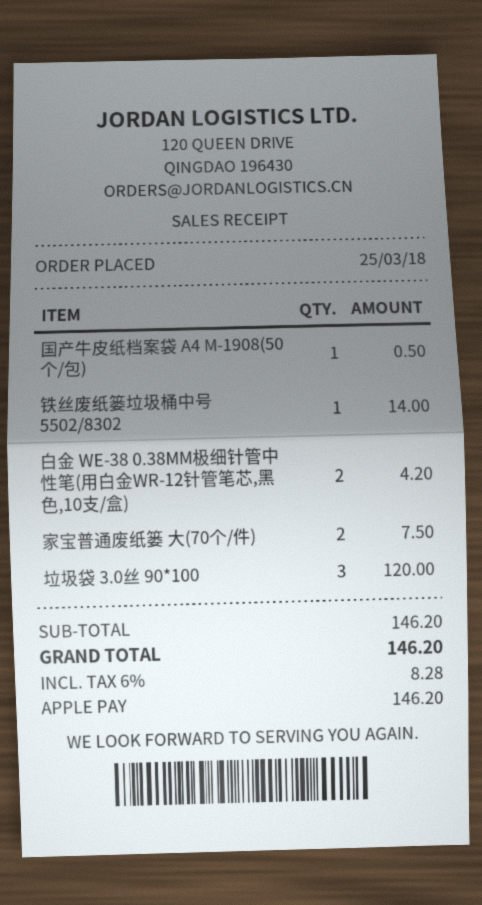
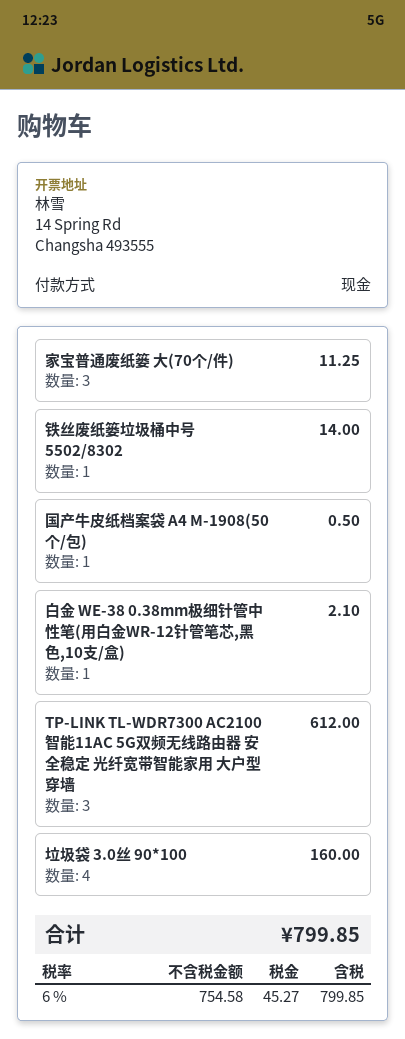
payment method: Apple Pay -> cash
白金 WE-38 0.38MM极细针管中性笔(用白金WR-12针管笔芯,黑色,10支/盒): 2 for 4.20 -> 1 for 2.10
家宝普通废纸篓 大(70个/件): 2 for 7.50 -> 3 for 11.25
垃圾袋 3.0丝 90*100: 3 for 120.00 -> 4 for 160.00
TP-LINK TL-WDR7300 AC2100智能11AC 5G双频无线路由器 安全稳定 光纤宽带智能家用 大户型穿墙: none -> 3 for 612.00
tax: 6% = 8.28 -> 6% = 45.27
total: 146.20 -> 799.85

